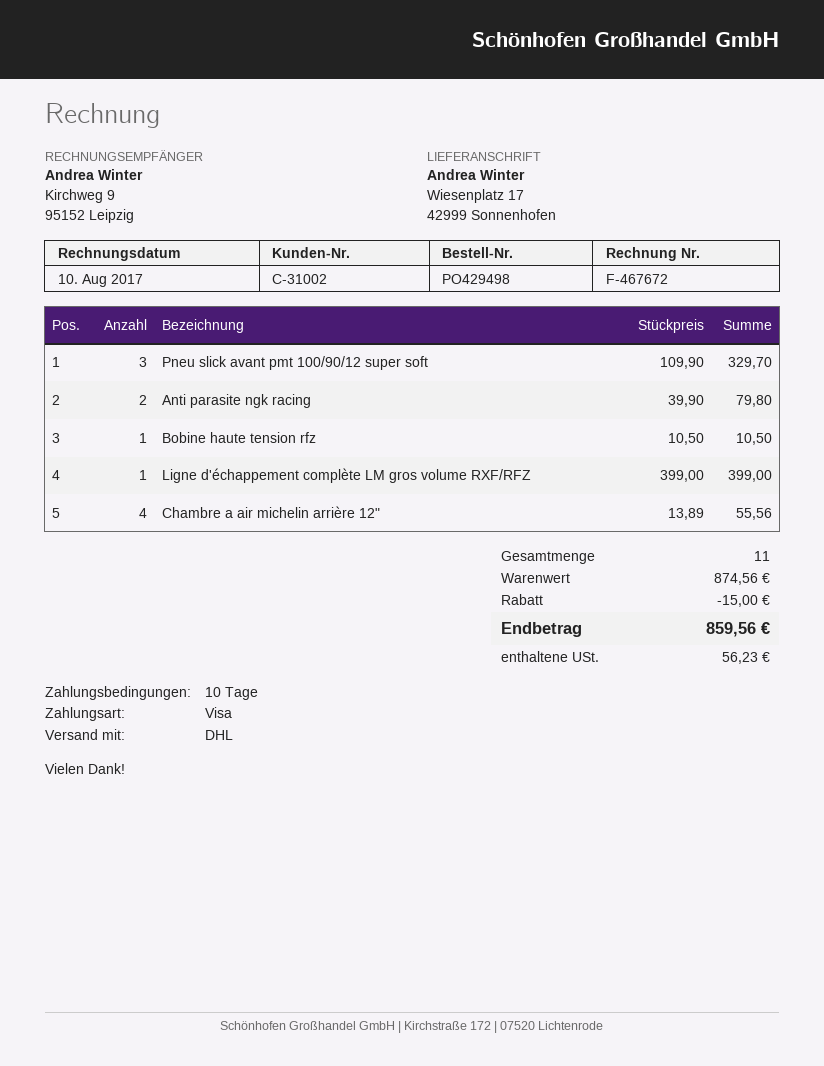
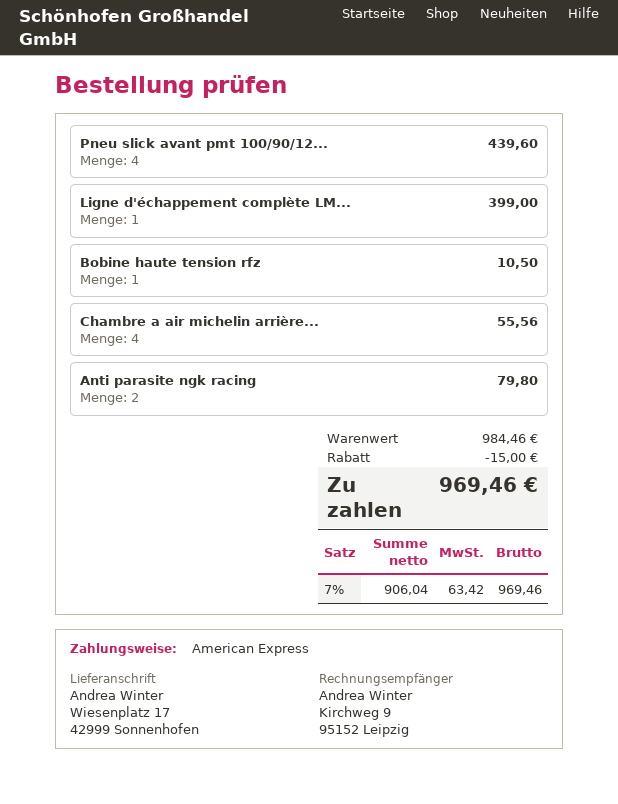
payment method: Visa -> American Express
Pneu slick avant pmt 100/90/12 super soft: 3 for 329.70 -> 4 for 439.60
subtotal: 874.56 -> 984.46
tax: 56.23 -> 63.42
total: 859.56 -> 969.46

